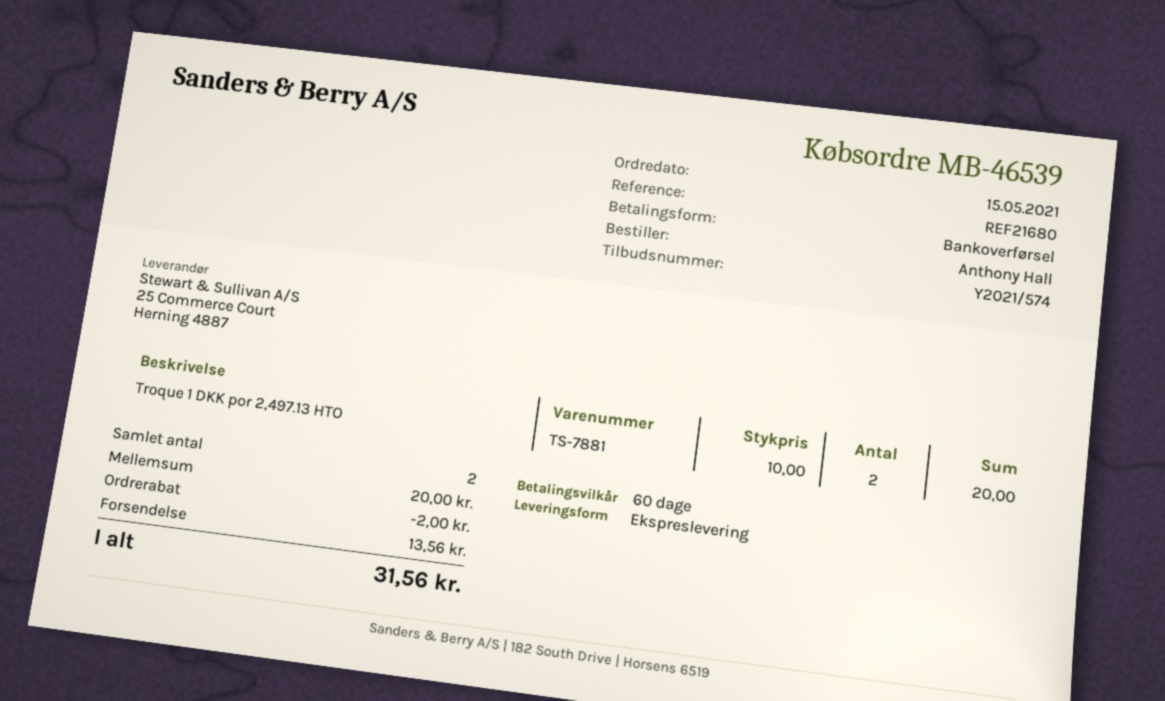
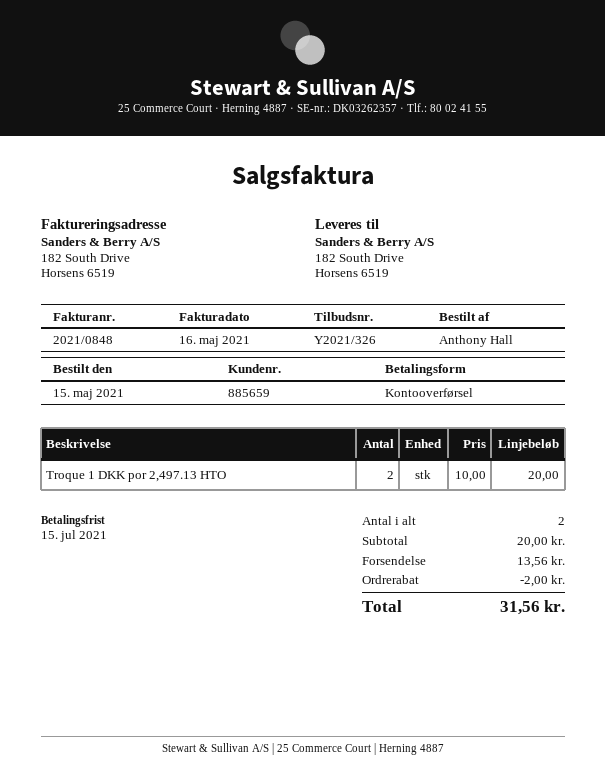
quote number: Y2021/574 -> Y2021/326

